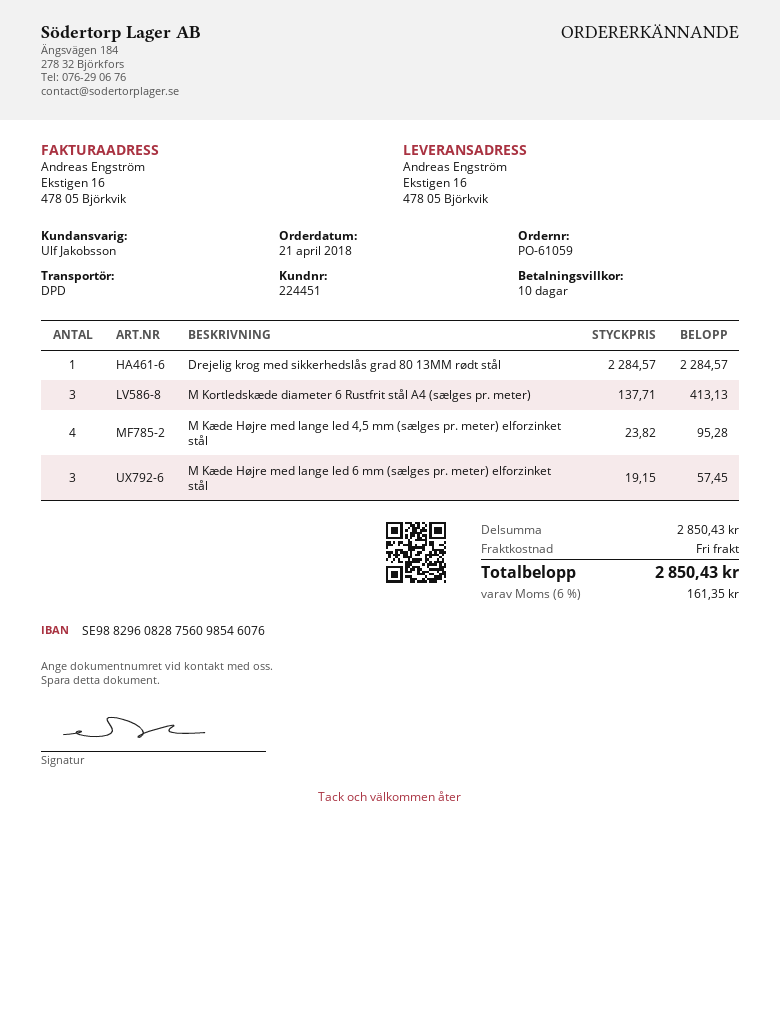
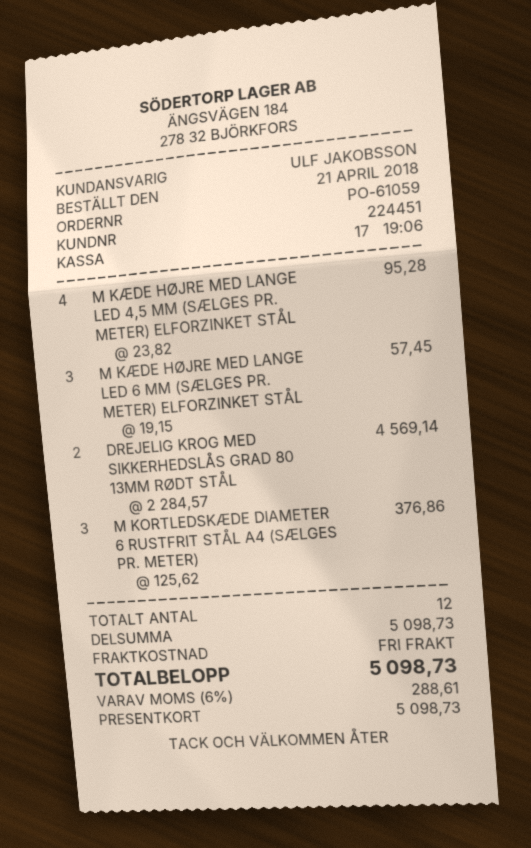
Drejelig krog med sikkerhedslås grad 80 13MM rødt stål: 1 x 2284.57 = 2284.57 -> 2 x 2284.57 = 4569.14
M Kortledskæde diameter 6 Rustfrit stål A4 (sælges pr. meter): 3 x 137.71 = 413.13 -> 3 x 125.62 = 376.86
subtotal: 2850.43 -> 5098.73
tax: 6% = 161.35 -> 6% = 288.61
total: 2850.43 -> 5098.73

